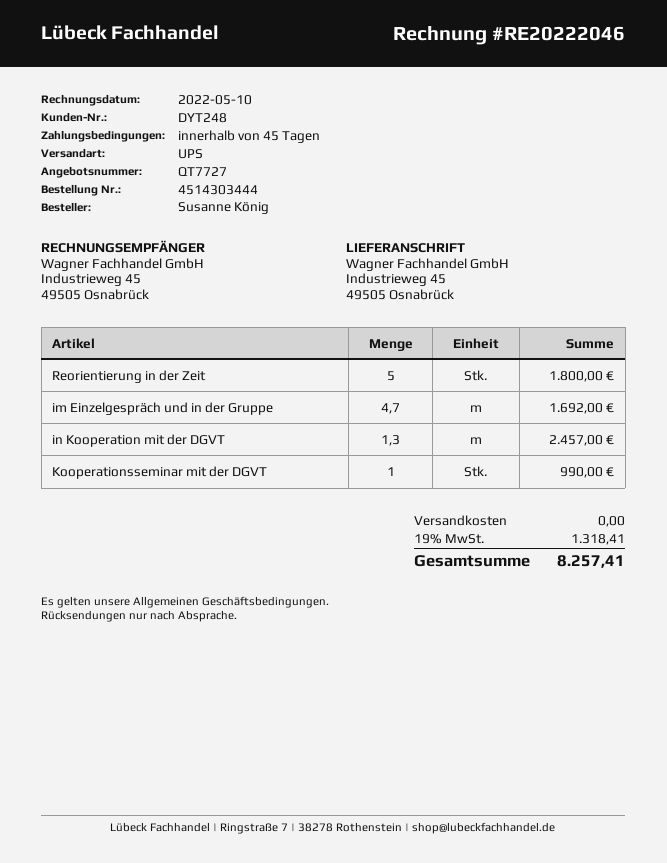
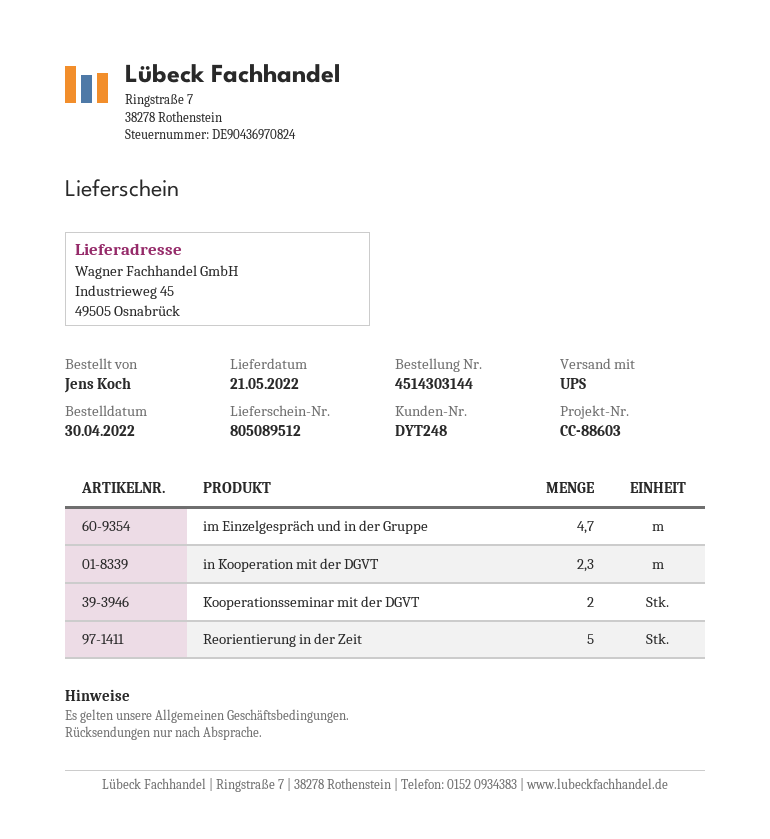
order number: 4514303444 -> 4514303144
ordered by: Susanne König -> Jens Koch
in Kooperation mit der DGVT: 1.3 -> 2.3
Kooperationsseminar mit der DGVT: 1 -> 2

